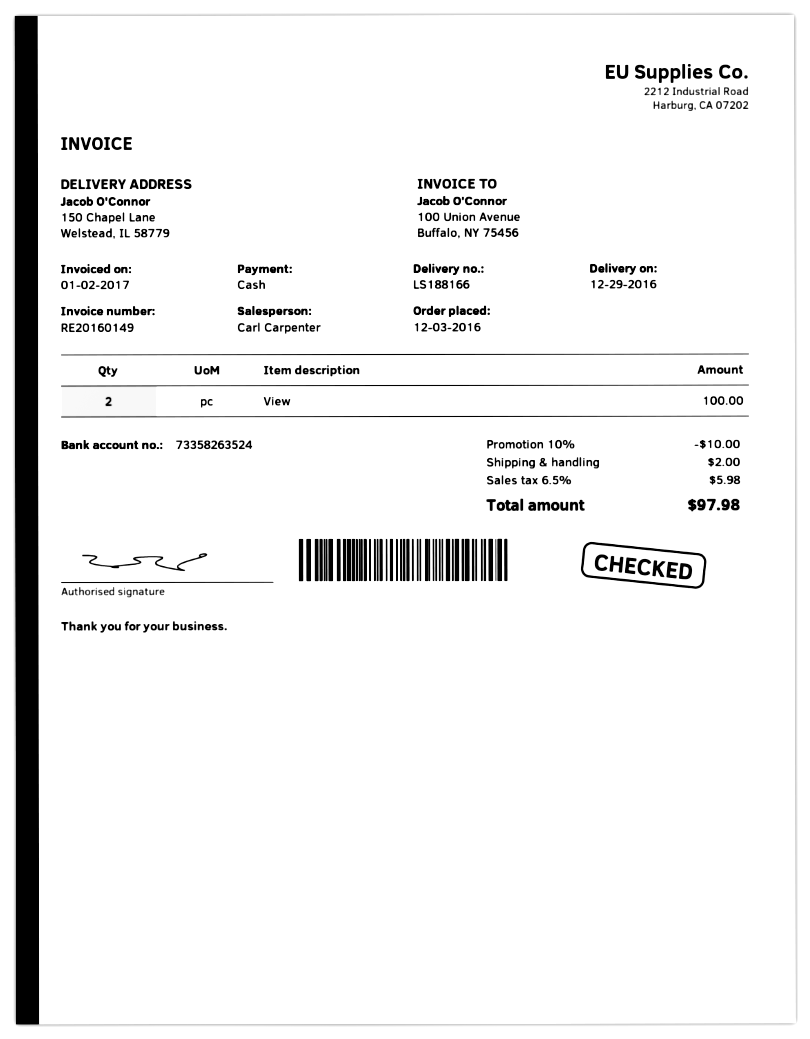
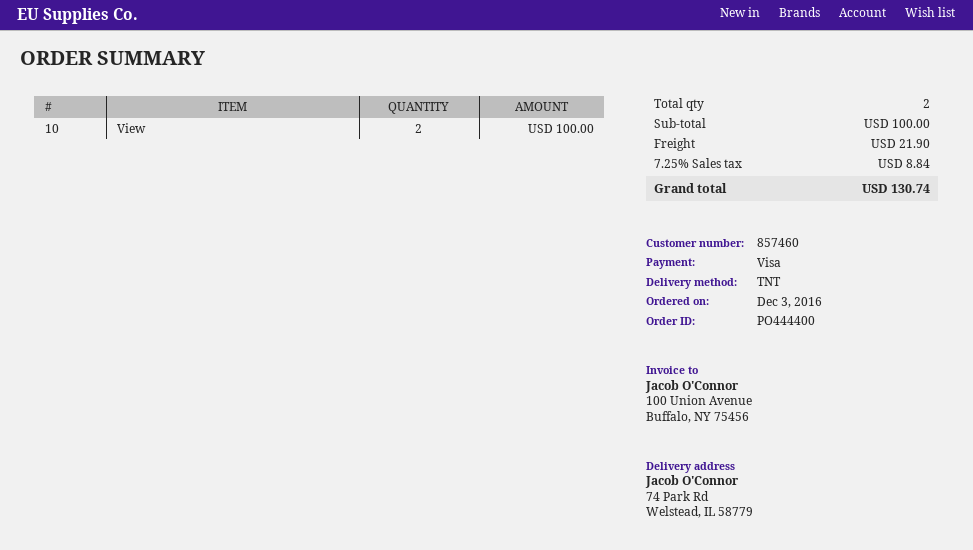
payment method: cash -> Visa
ship to: 150 Chapel Lane, Welstead, IL 58779 -> 74 Park Rd, Welstead, IL 58779
discount: 10% = 10.00 -> none
shipping: 2.00 -> 21.90
tax: 6.5% = 5.98 -> 7.25% = 8.84
total: 97.98 -> 130.74

